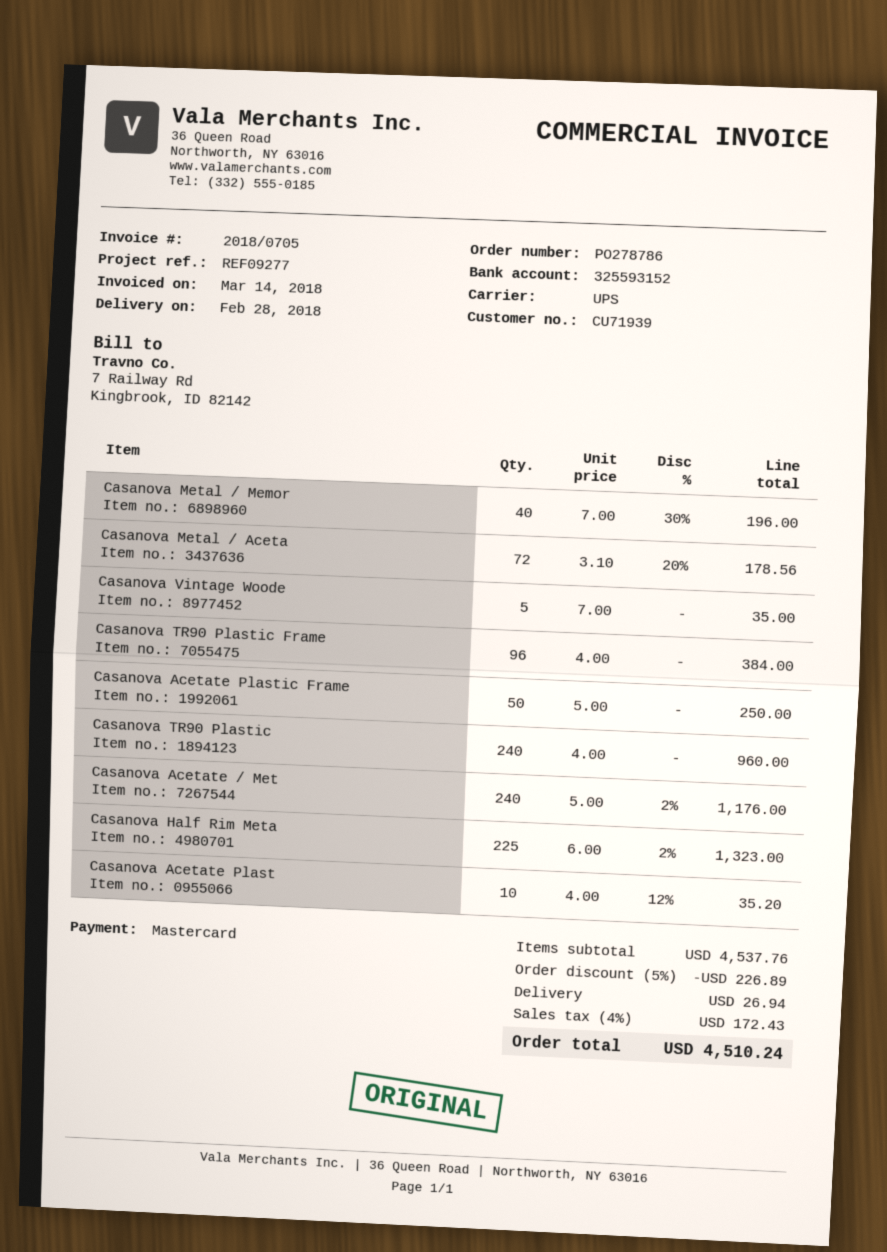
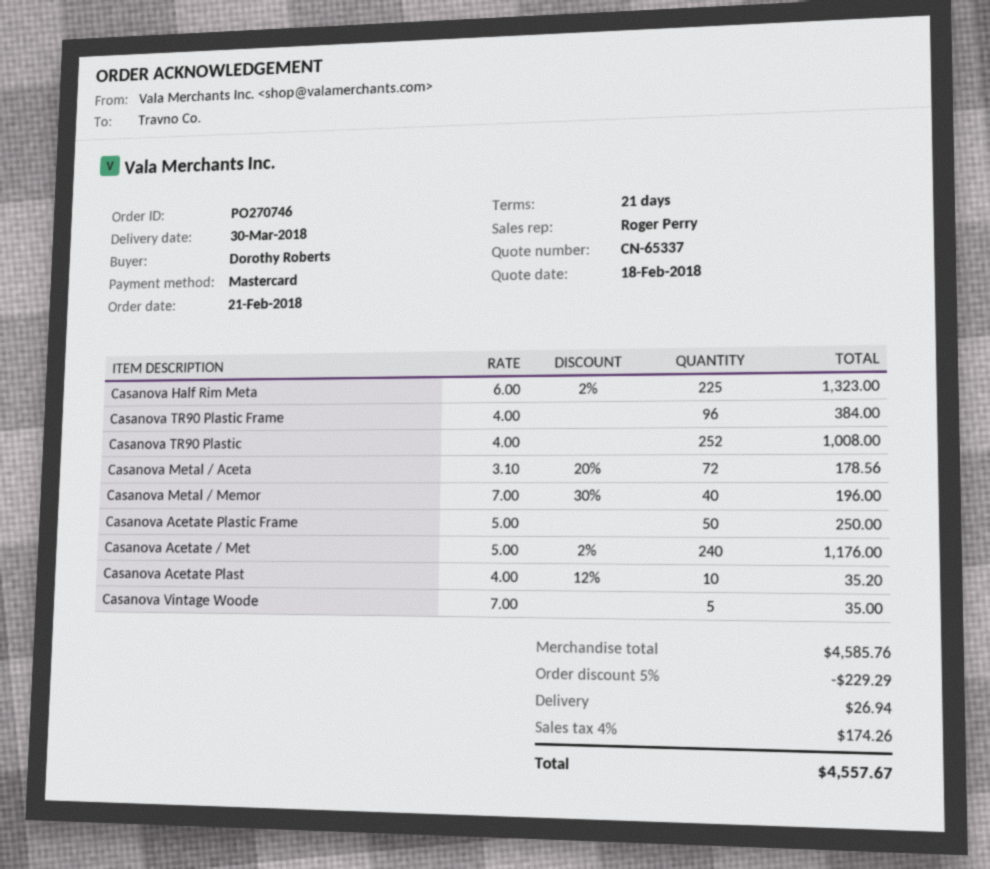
order number: PO278786 -> PO270746
delivery date: 2018-02-28 -> 2018-03-30
Casanova TR90 Plastic: 240 x 4.00 = 960.00 -> 252 x 4.00 = 1008.00
subtotal: 4537.76 -> 4585.76
discount: 5% = 226.89 -> 5% = 229.29
tax: 4% = 172.43 -> 4% = 174.26
total: 4510.24 -> 4557.67

